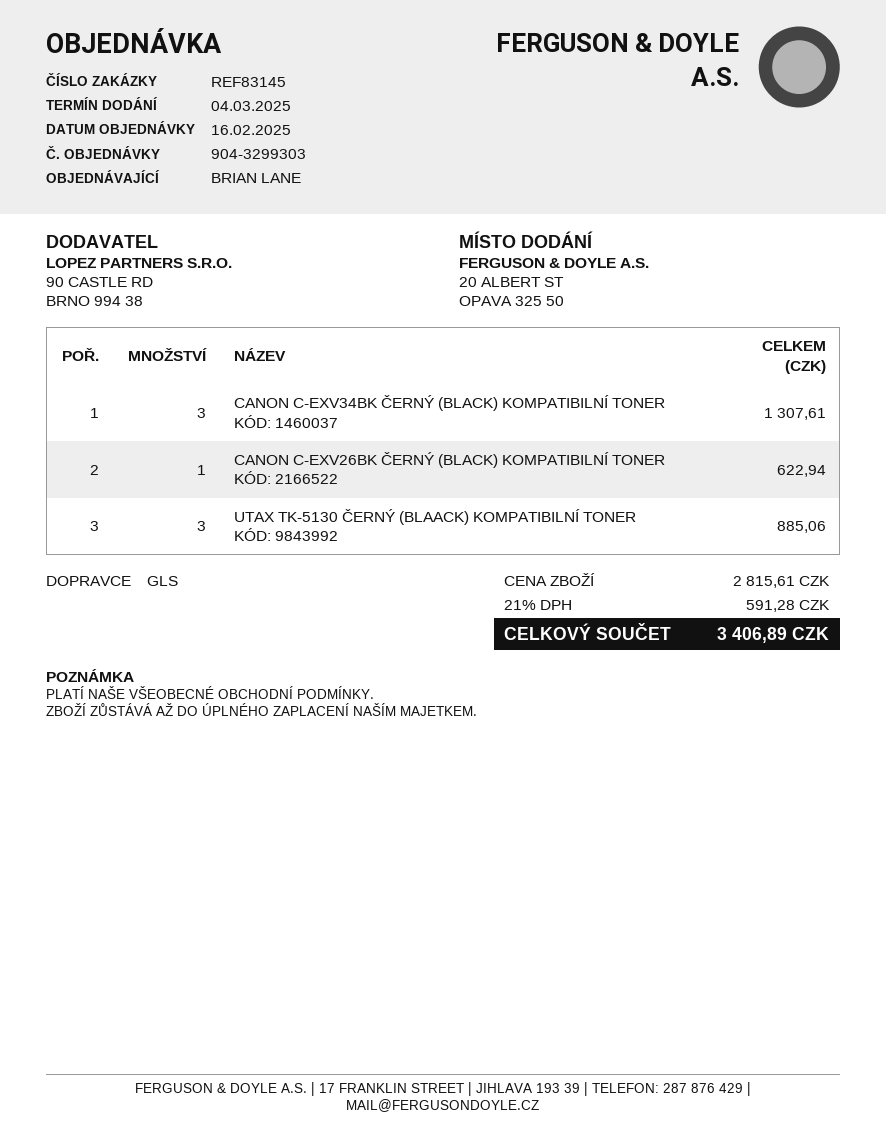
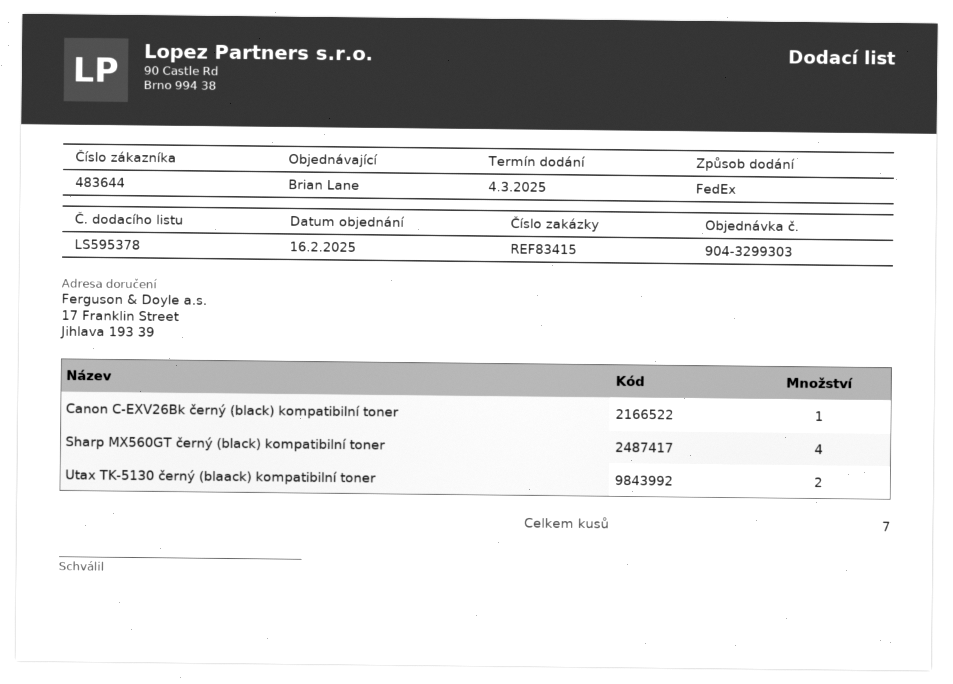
reference: REF83145 -> REF83415
shipping method: GLS -> FedEx
ship to: 20 ALBERT ST, OPAVA 325 50 -> 17 Franklin Street, Jihlava 193 39
CANON C-EXV34BK ČERNÝ (BLACK) KOMPATIBILNÍ TONER: 3 -> none
UTAX TK-5130 ČERNÝ (BLAACK) KOMPATIBILNÍ TONER: 3 -> 2
Sharp MX560GT černý (black) kompatibilní toner: none -> 4

